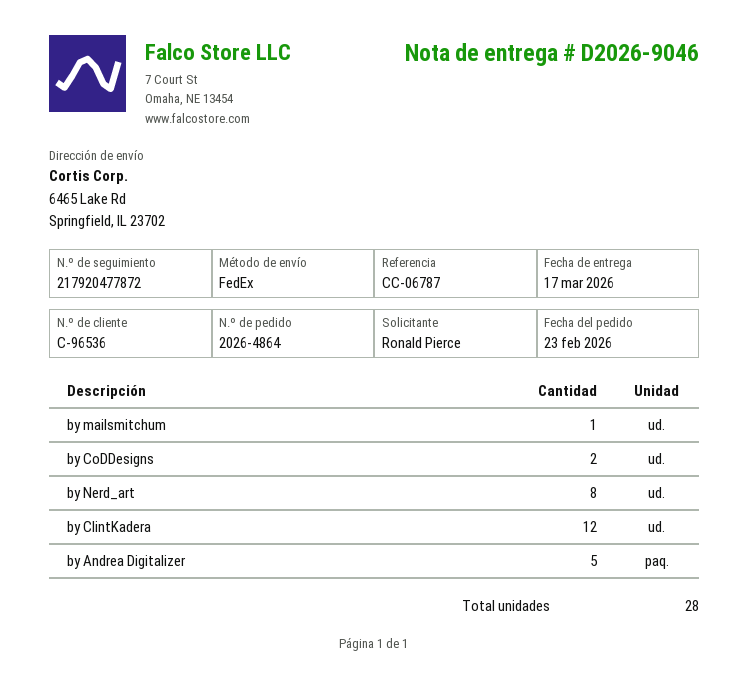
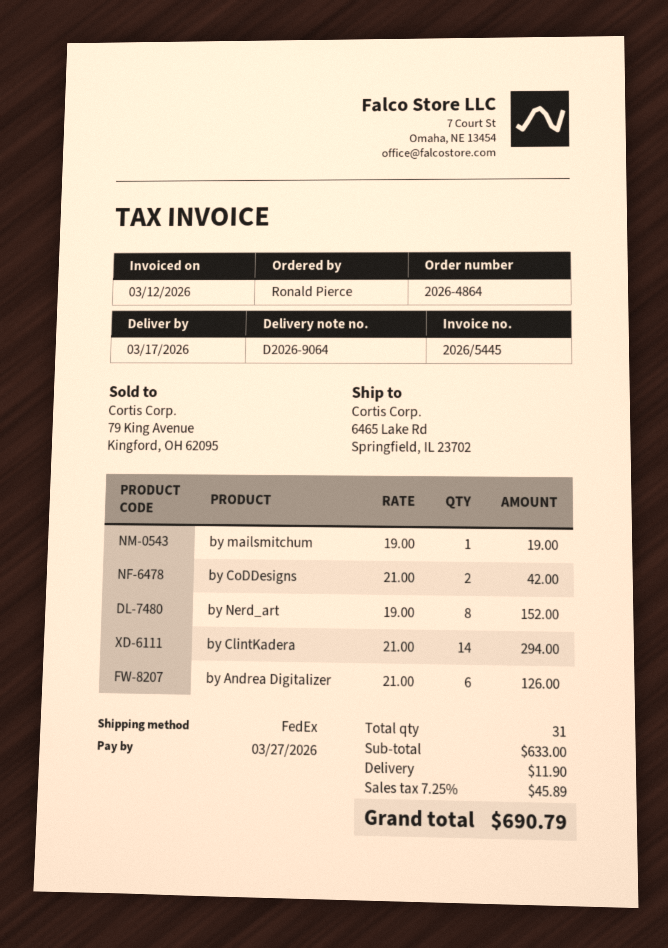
delivery note number: D2026-9046 -> D2026-9064
by ClintKadera: 12 -> 14
by Andrea Digitalizer: 5 -> 6
total quantity: 28 -> 31

